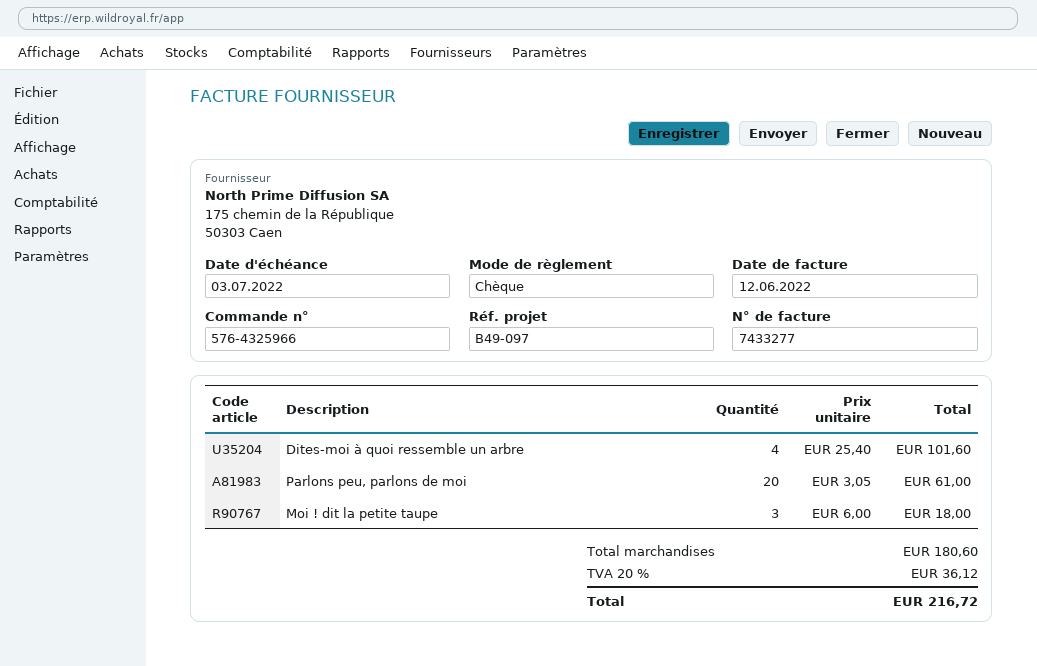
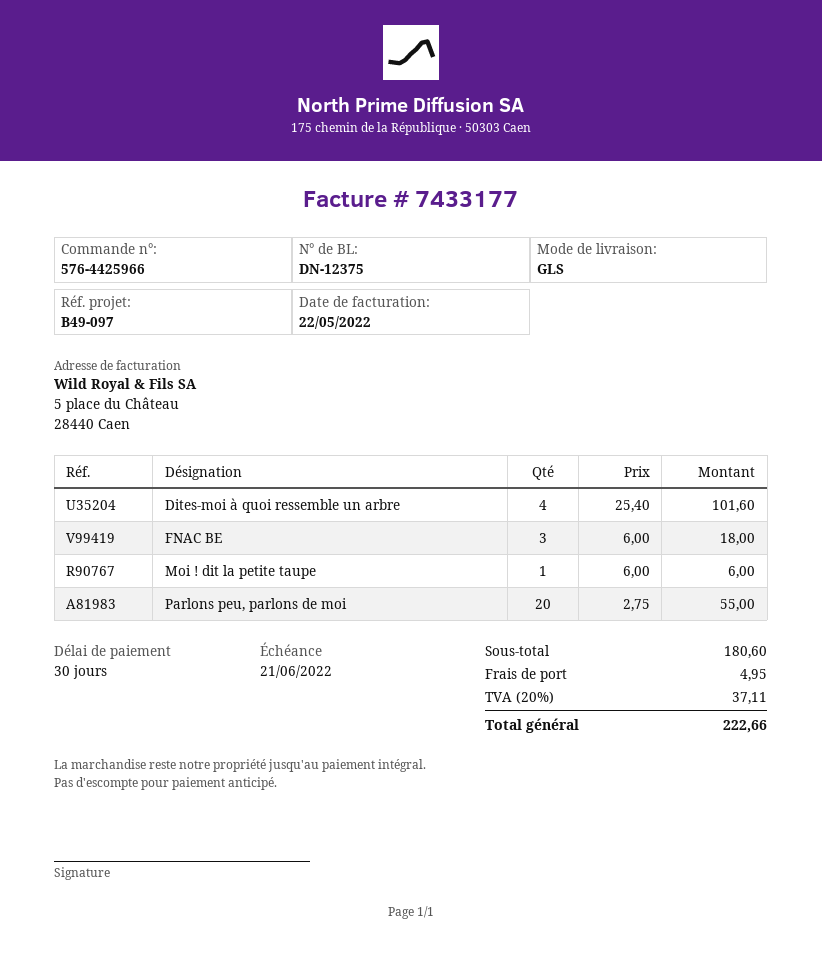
order number: 576-4325966 -> 576-4425966
invoice number: 7433277 -> 7433177
invoice date: 2022-06-12 -> 2022-05-22
due date: 2022-07-03 -> 2022-06-21
Parlons peu, parlons de moi: 20 x 3.05 = 61.00 -> 20 x 2.75 = 55.00
Moi ! dit la petite taupe: 3 x 6.00 = 18.00 -> 1 x 6.00 = 6.00
FNAC BE: none -> 3 x 6.00 = 18.00
shipping: none -> 4.95
tax: 20% = 36.12 -> 20% = 37.11
total: 216.72 -> 222.66

